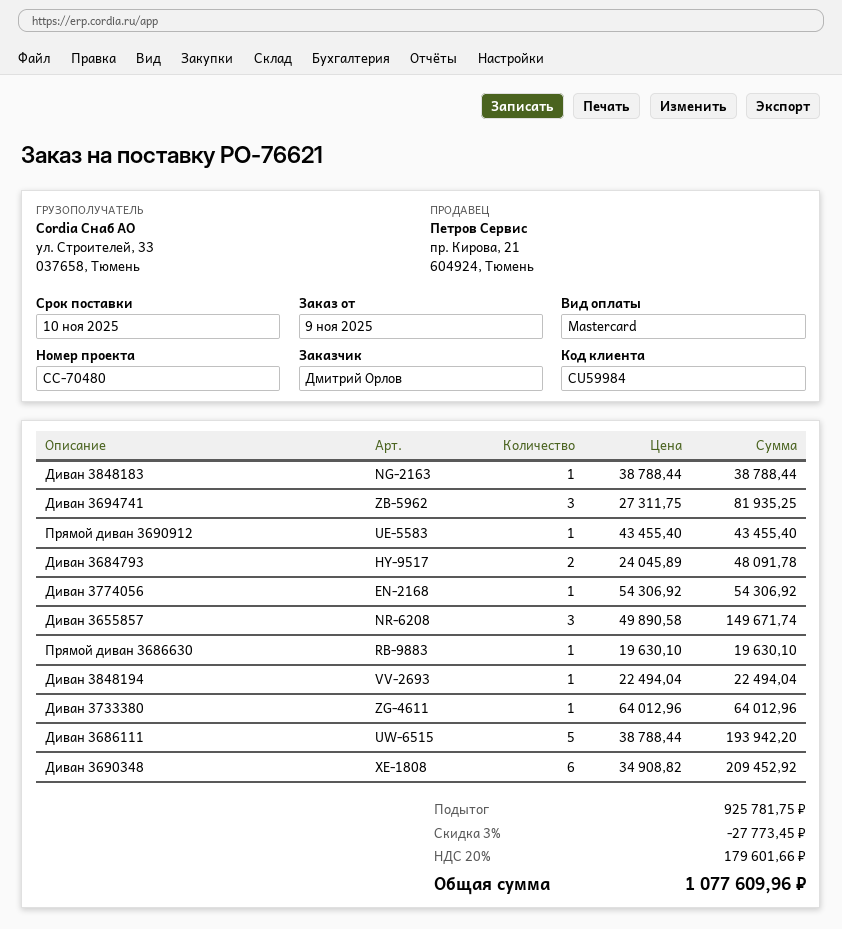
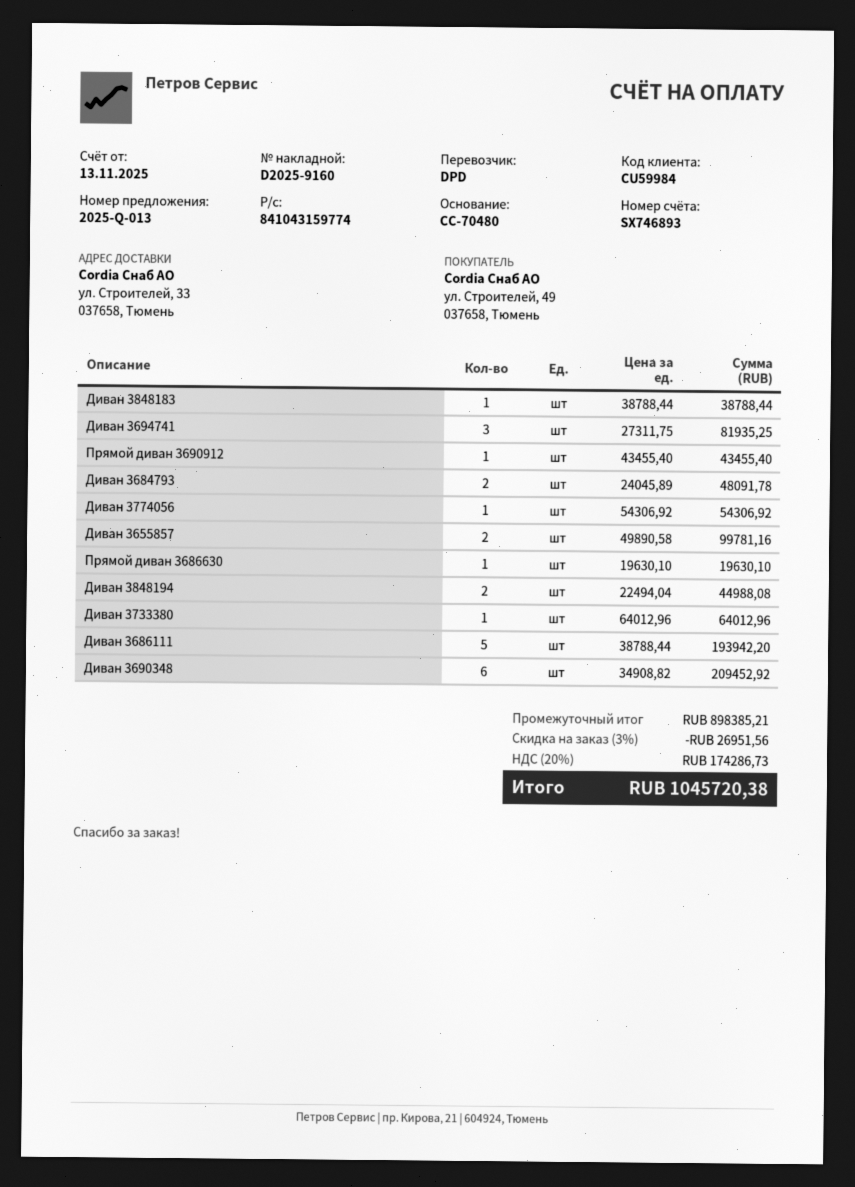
Диван 3655857: 3 x 49890.58 = 149671.74 -> 2 x 49890.58 = 99781.16
Диван 3848194: 1 x 22494.04 = 22494.04 -> 2 x 22494.04 = 44988.08
subtotal: 925781.75 -> 898385.21
discount: 3% = 27773.45 -> 3% = 26951.56
tax: 20% = 179601.66 -> 20% = 174286.73
total: 1077609.96 -> 1045720.38

